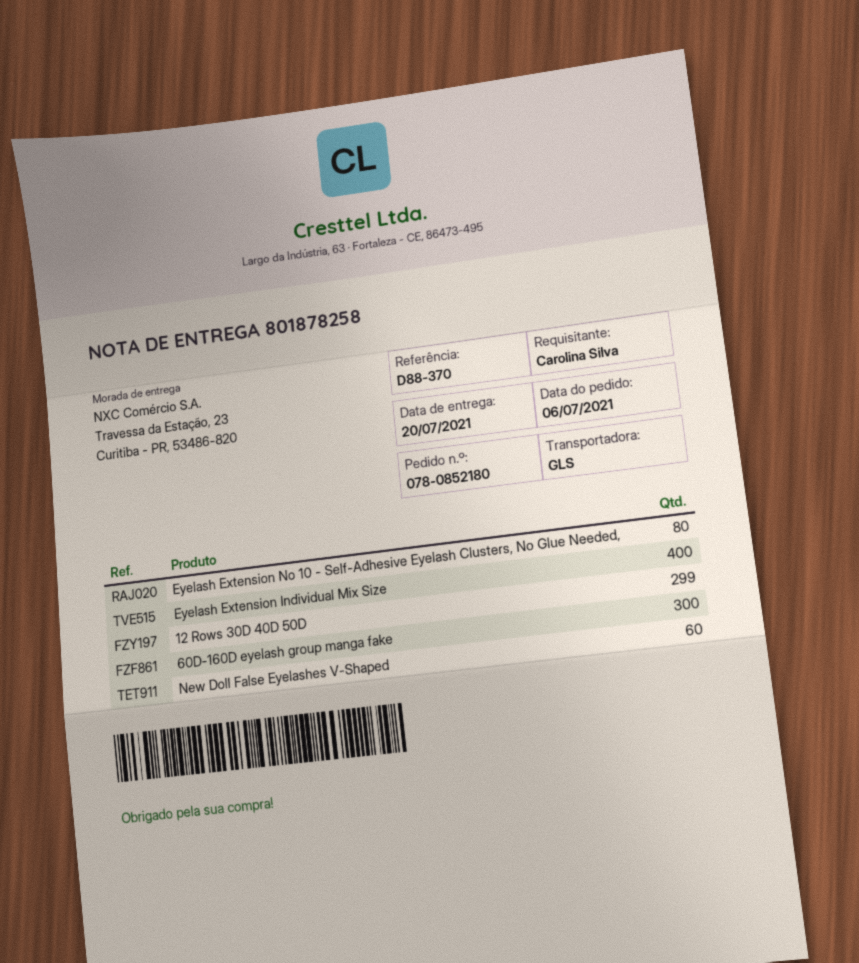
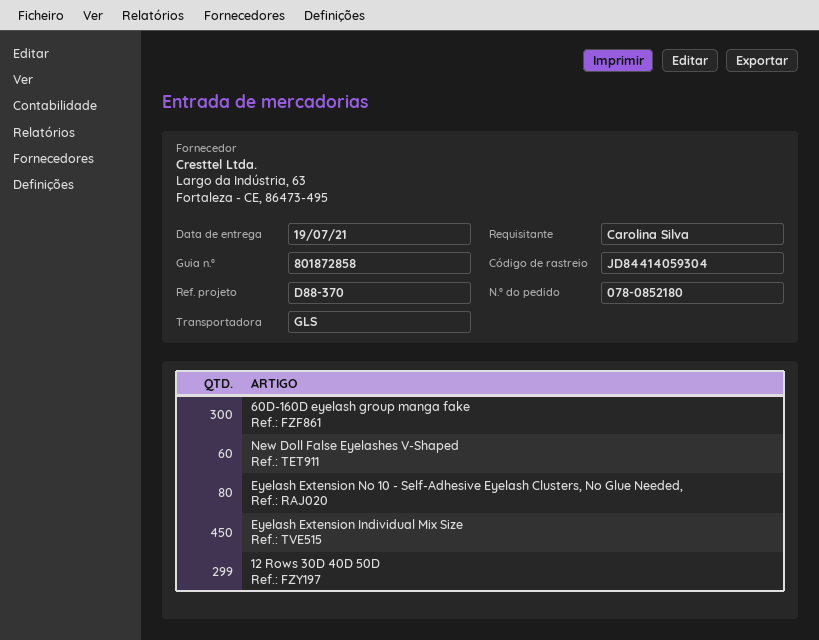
delivery note number: 801878258 -> 801872858
delivery date: 2021-07-20 -> 2021-07-19
Eyelash Extension Individual Mix Size: 400 -> 450

